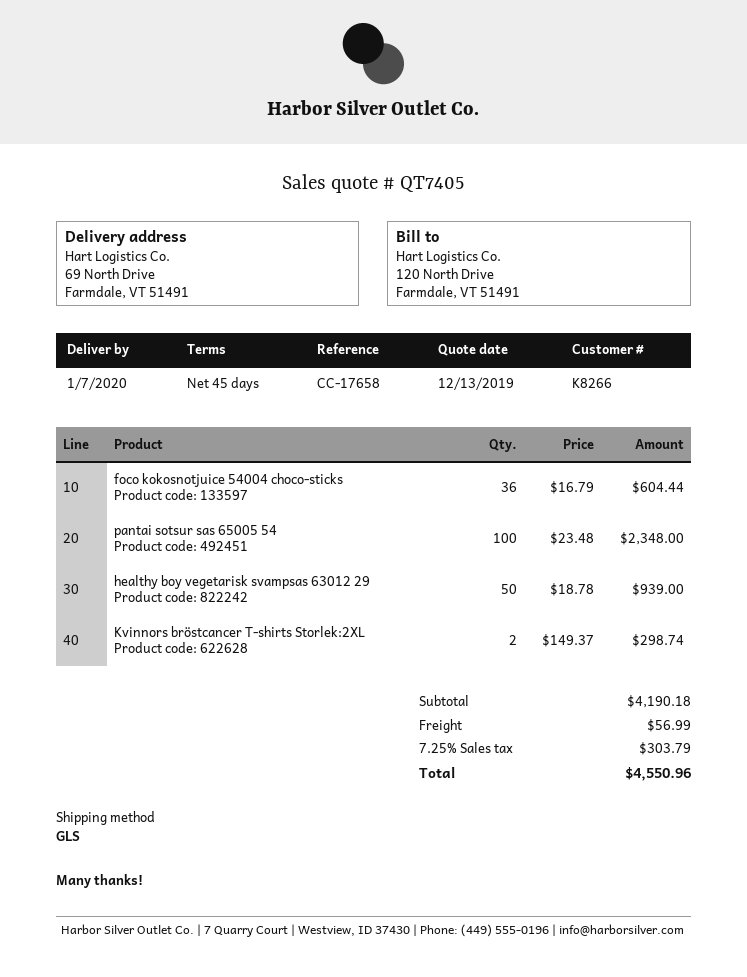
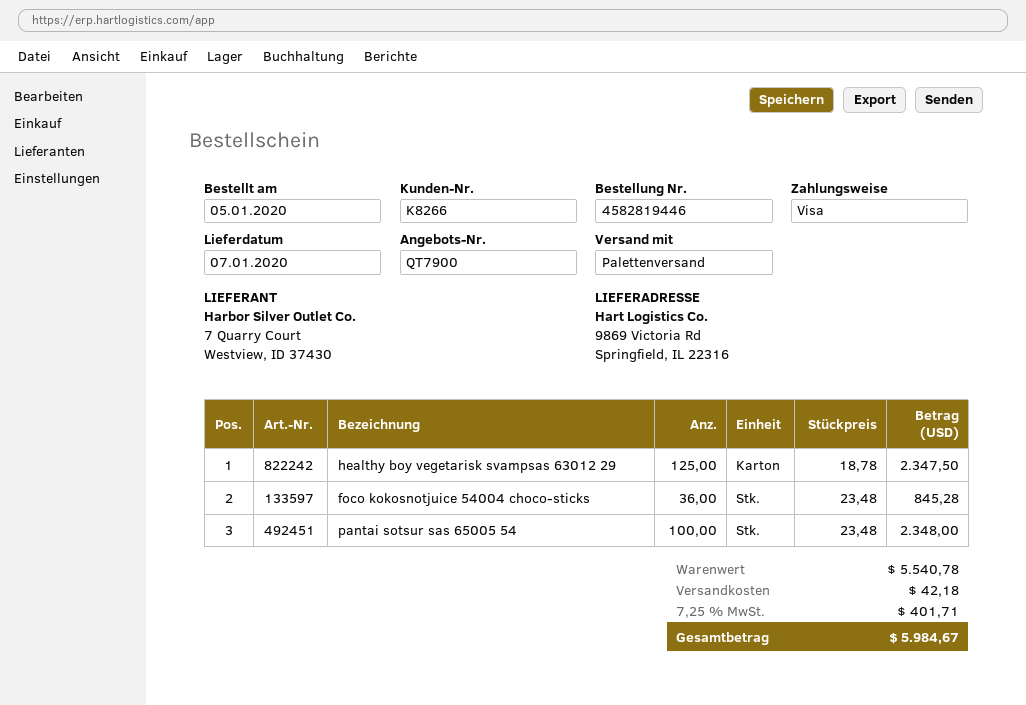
quote number: QT7405 -> QT7900
shipping method: GLS -> pallet freight
ship to: 69 North Drive, Farmdale, VT 51491 -> 9869 Victoria Rd, Springfield, IL 22316
foco kokosnotjuice 54004 choco-sticks: 36 x 16.79 = 604.44 -> 36 x 23.48 = 845.28
healthy boy vegetarisk svampsas 63012 29: 50 x 18.78 = 939.00 -> 125 x 18.78 = 2347.50
Kvinnors bröstcancer T-shirts Storlek:2XL: 2 x 149.37 = 298.74 -> none
subtotal: 4190.18 -> 5540.78
shipping: 56.99 -> 42.18
tax: 7.25% = 303.79 -> 7.25% = 401.71
total: 4550.96 -> 5984.67

